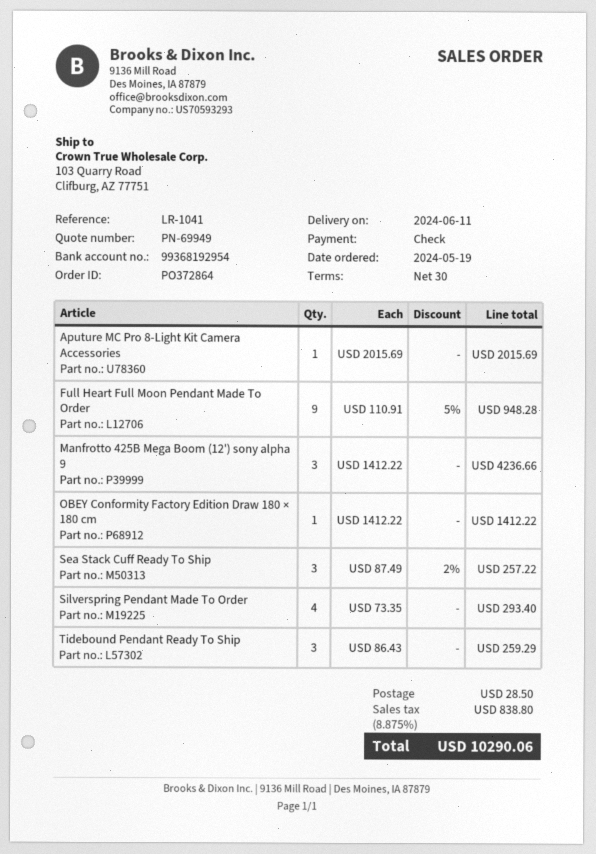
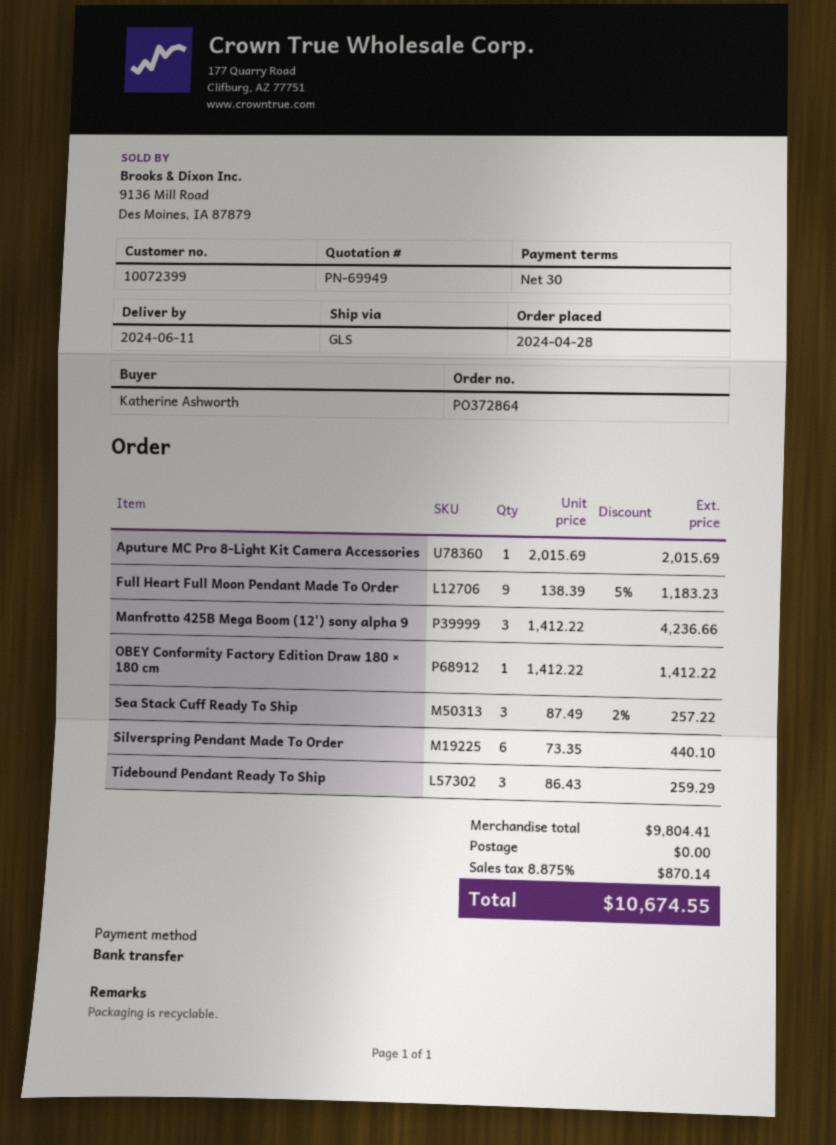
order date: 2024-05-19 -> 2024-04-28
payment method: cheque -> bank transfer
Full Heart Full Moon Pendant Made To Order: 9 x 110.91 - 5% = 948.28 -> 9 x 138.39 - 5% = 1183.23
Silverspring Pendant Made To Order: 4 x 73.35 = 293.40 -> 6 x 73.35 = 440.10
shipping: 28.50 -> 0.00
tax: 8.875% = 838.80 -> 8.875% = 870.14
total: 10290.06 -> 10674.55

